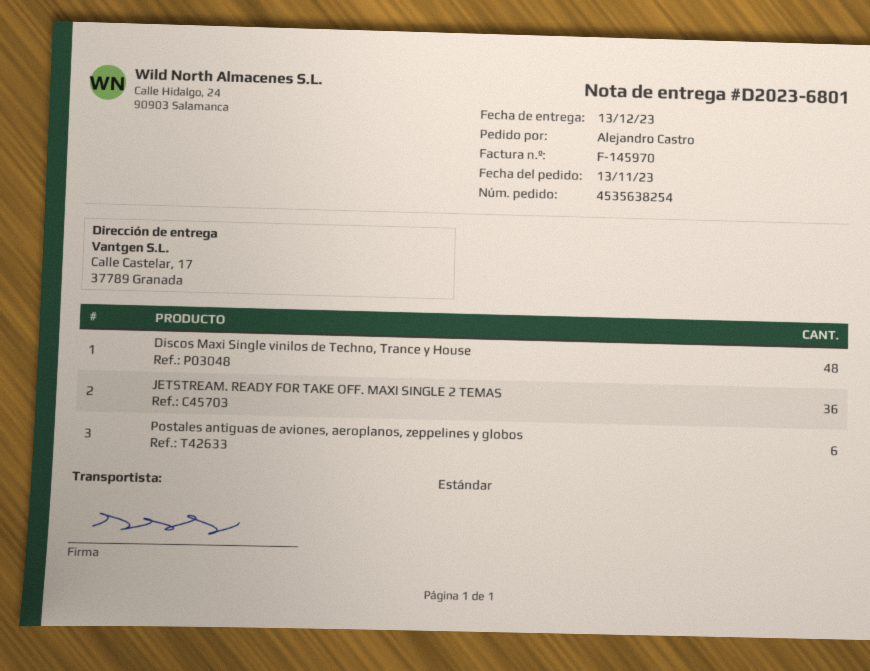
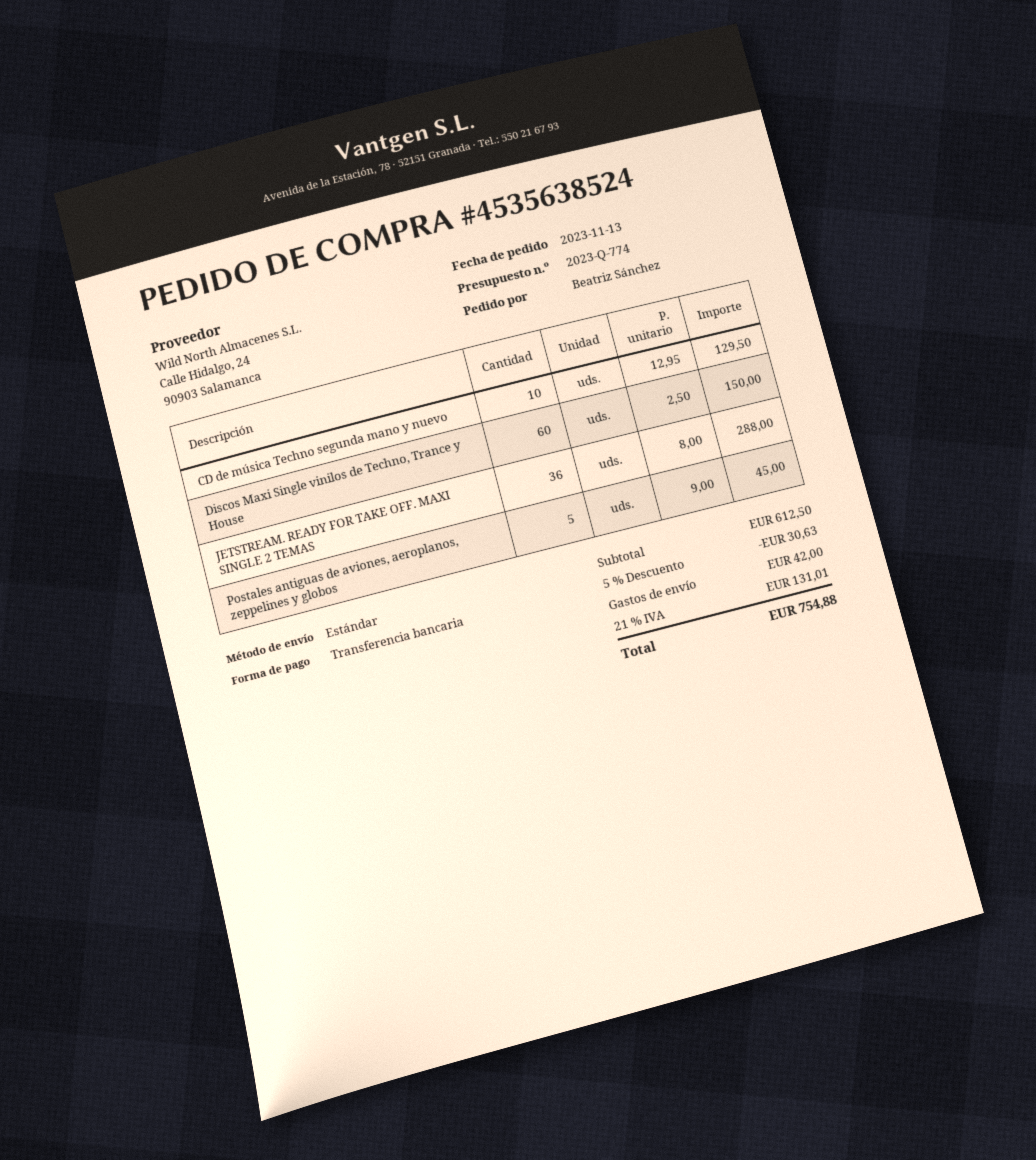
order number: 4535638254 -> 4535638524
ordered by: Alejandro Castro -> Beatriz Sánchez
Discos Maxi Single vinilos de Techno, Trance y House: 48 -> 60
Postales antiguas de aviones, aeroplanos, zeppelines y globos: 6 -> 5
CD de música Techno segunda mano y nuevo: none -> 10

